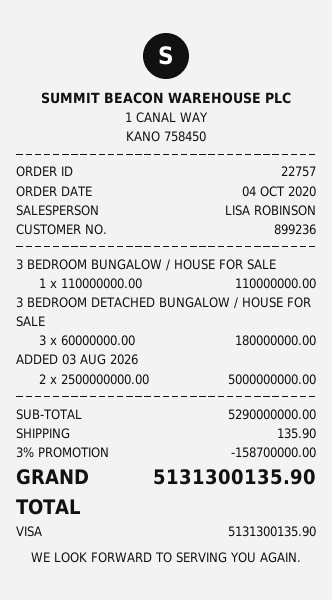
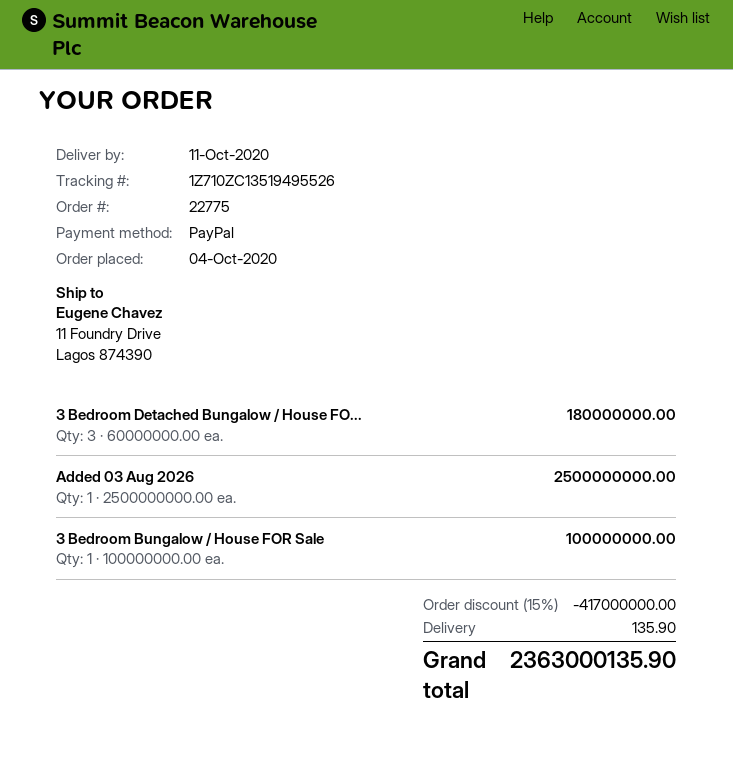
order number: 22757 -> 22775
payment method: Visa -> PayPal
3 BEDROOM BUNGALOW / HOUSE FOR SALE: 1 x 110000000.00 = 110000000.00 -> 1 x 100000000.00 = 100000000.00
ADDED 03 AUG 2026: 2 x 2500000000.00 = 5000000000.00 -> 1 x 2500000000.00 = 2500000000.00
discount: 3% = 158700000.00 -> 15% = 417000000.00
total: 5131300135.90 -> 2363000135.90

